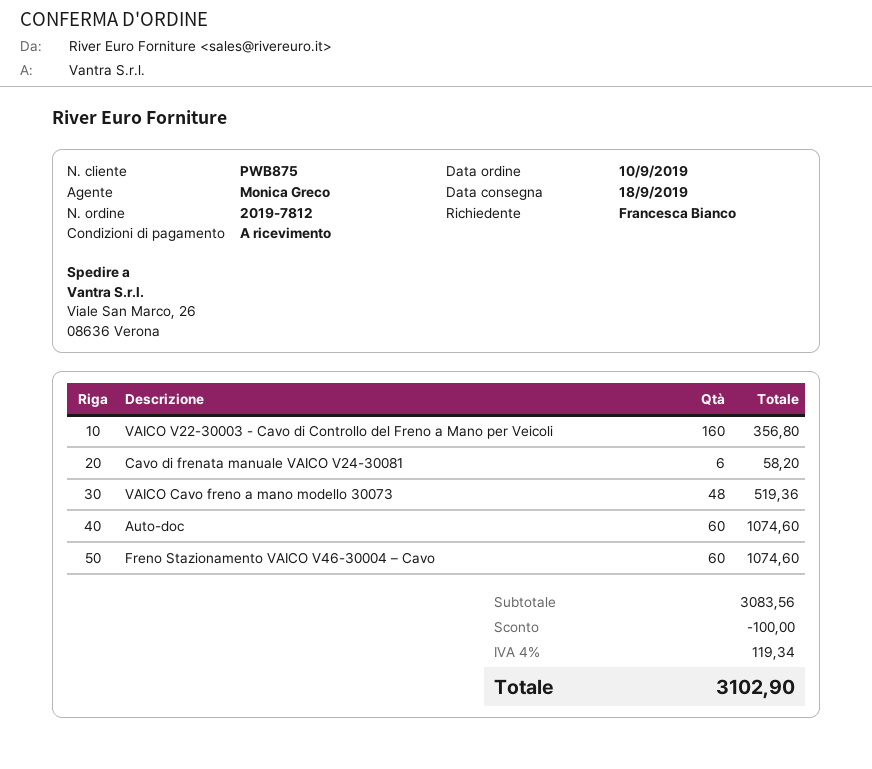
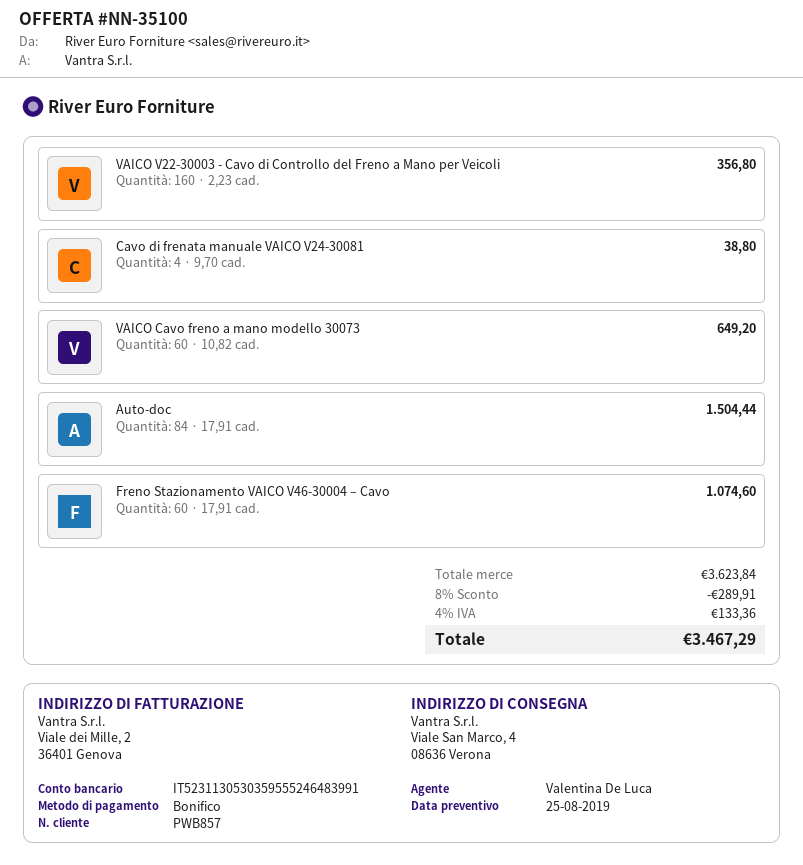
customer number: PWB875 -> PWB857
sales rep: Monica Greco -> Valentina De Luca
ship to: Viale San Marco, 26, 08636 Verona -> Viale San Marco, 4, 08636 Verona
Cavo di frenata manuale VAICO V24‑30081: 6 for 58.20 -> 4 for 38.80
VAICO Cavo freno a mano modello 30073: 48 for 519.36 -> 60 for 649.20
Auto-doc: 60 for 1074.60 -> 84 for 1504.44
subtotal: 3083.56 -> 3623.84
discount: 100.00 -> 289.91
tax: 4% = 119.34 -> 4% = 133.36
total: 3102.90 -> 3467.29

